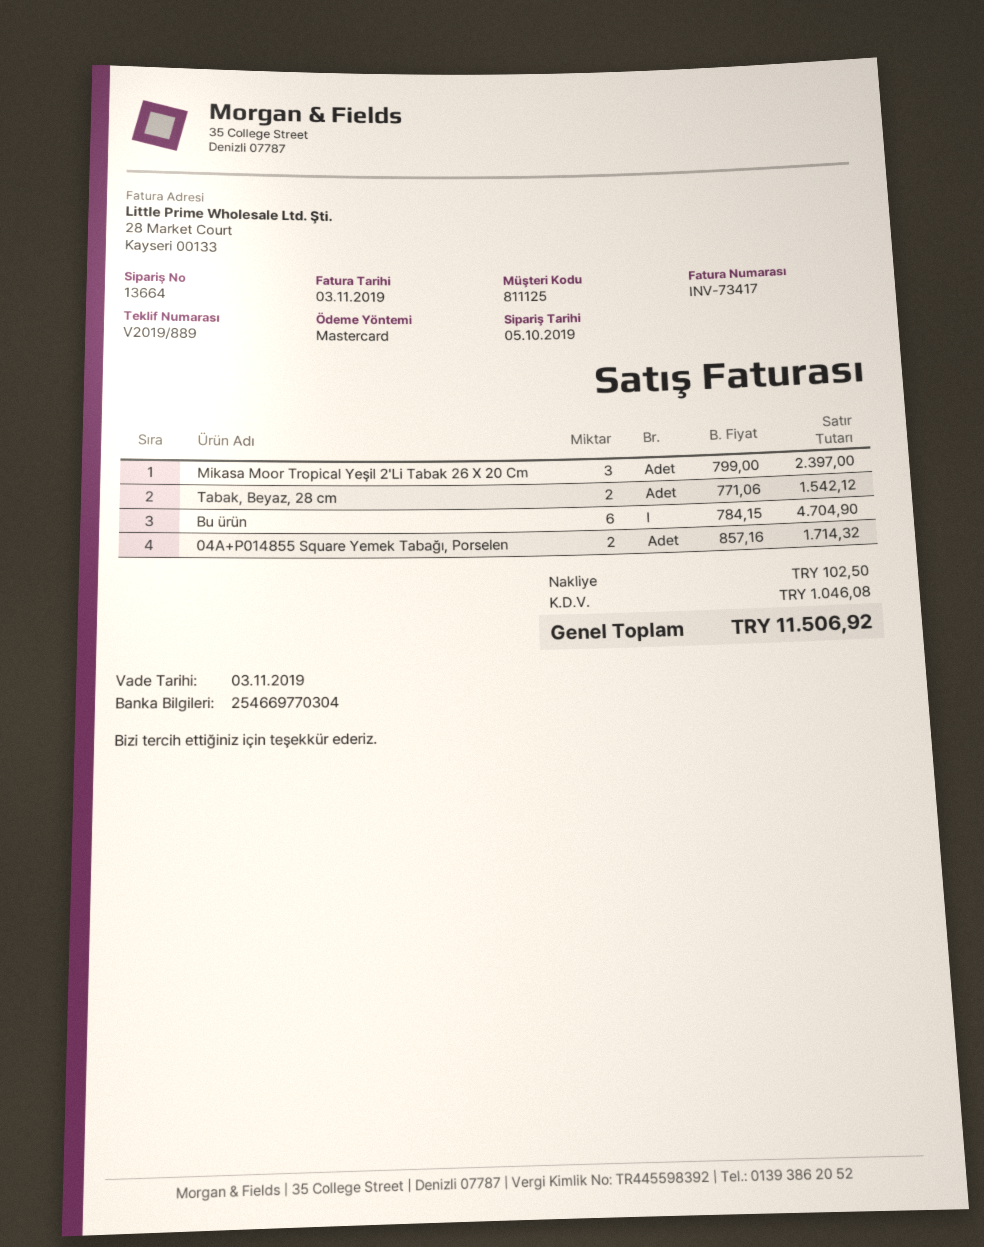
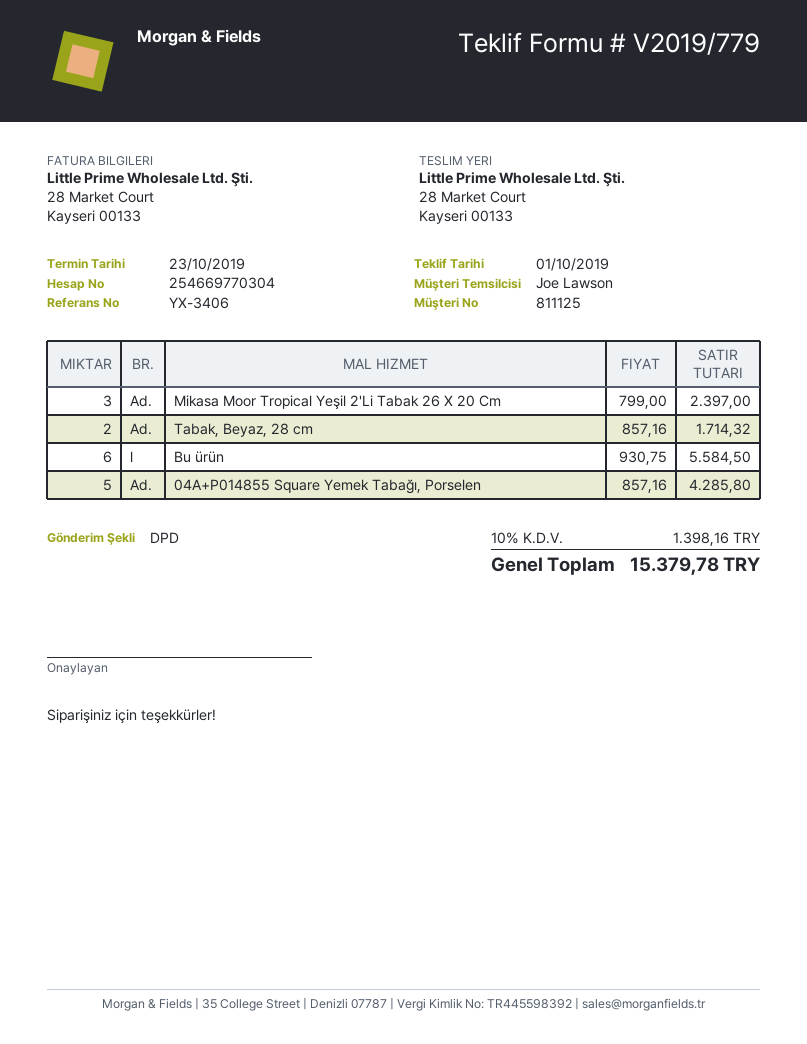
quote number: V2019/889 -> V2019/779
Tabak, Beyaz, 28 cm: 2 x 771.06 = 1542.12 -> 2 x 857.16 = 1714.32
Bu ürün: 6 x 784.15 = 4704.90 -> 6 x 930.75 = 5584.50
04A+P014855 Square Yemek Tabağı, Porselen: 2 x 857.16 = 1714.32 -> 5 x 857.16 = 4285.80
shipping: 102.50 -> none
tax: 1046.08 -> 1398.16
total: 11506.92 -> 15379.78

